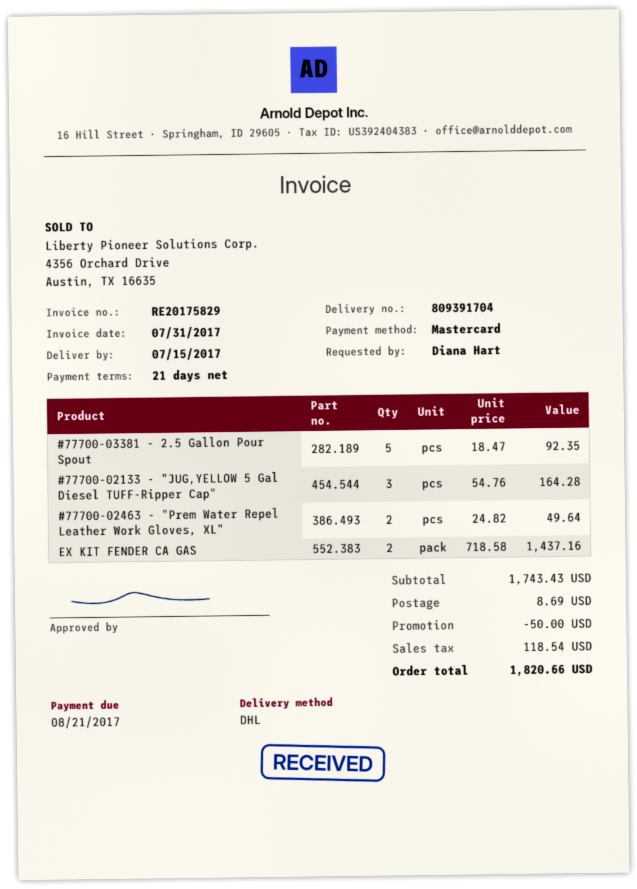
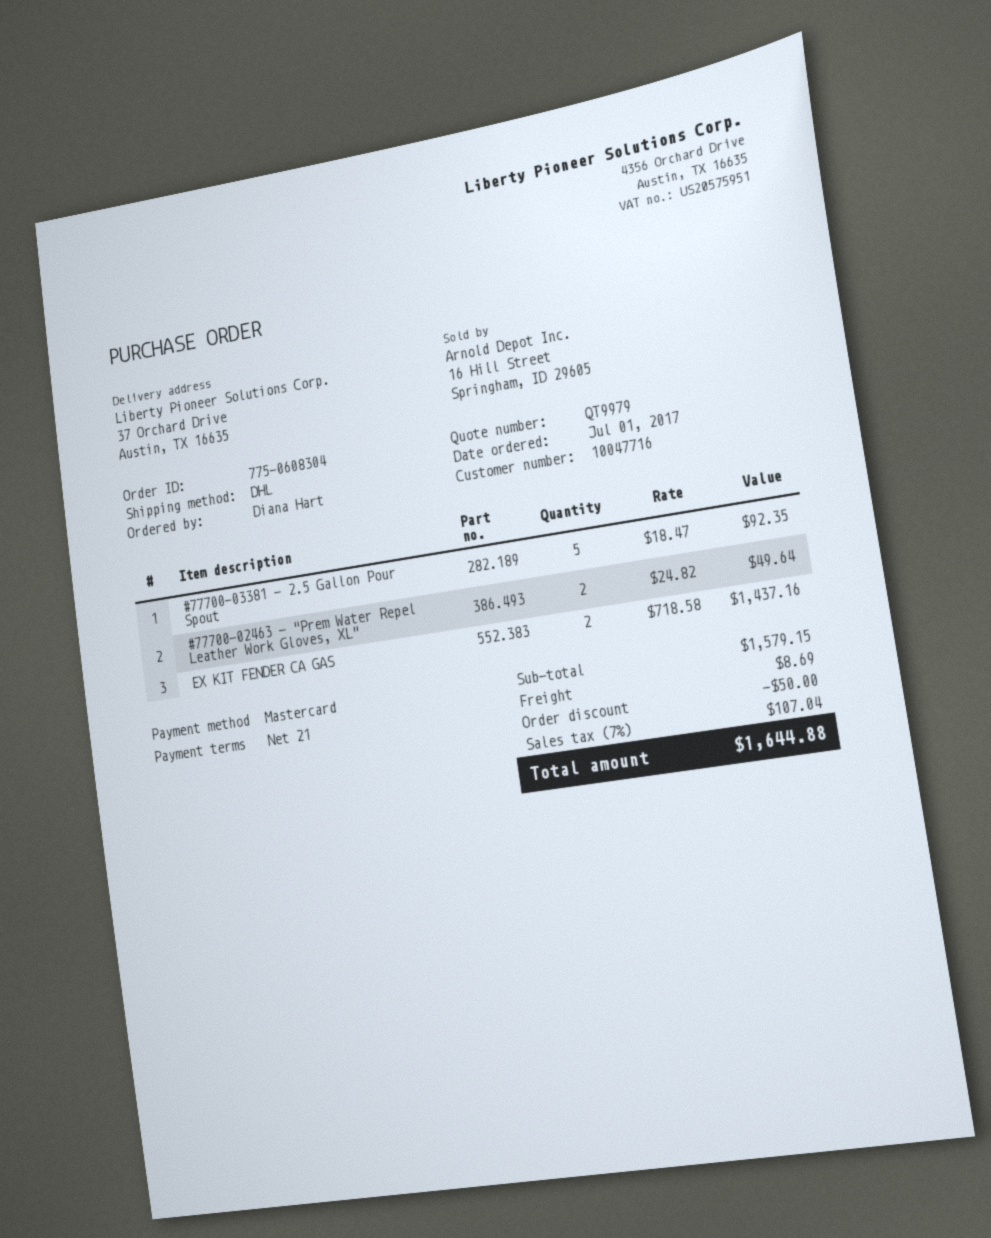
#77700-02133 - "JUG,YELLOW 5 Gal Diesel TUFF-Ripper Cap": 3 x 54.76 = 164.28 -> none
subtotal: 1743.43 -> 1579.15
tax: 118.54 -> 107.04
total: 1820.66 -> 1644.88

